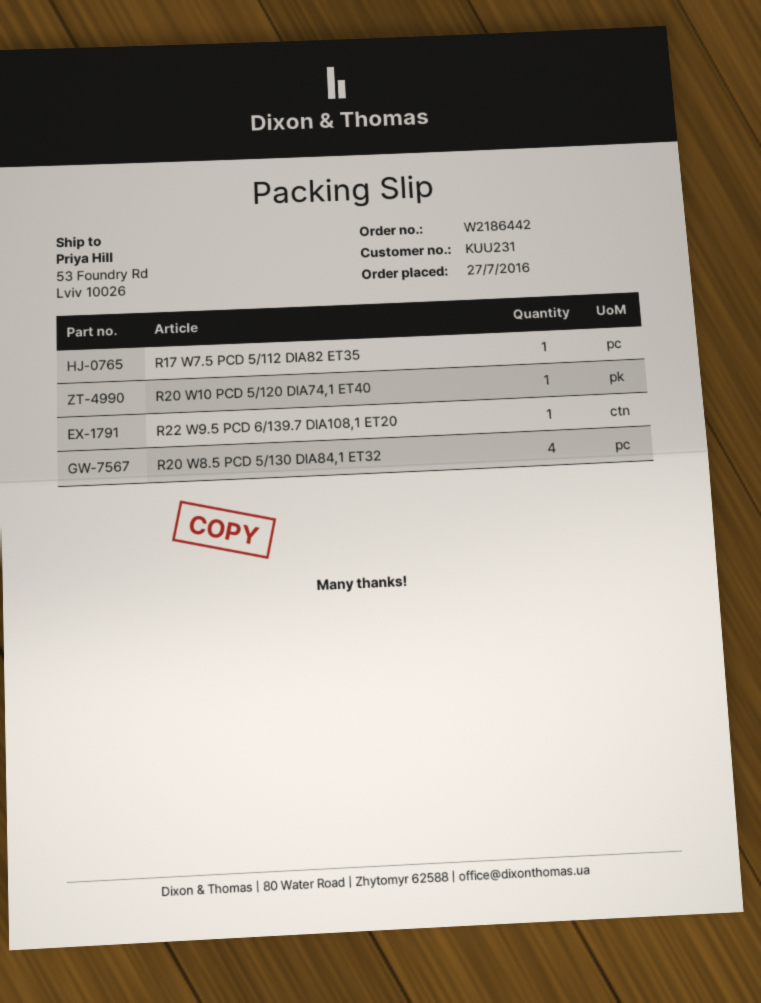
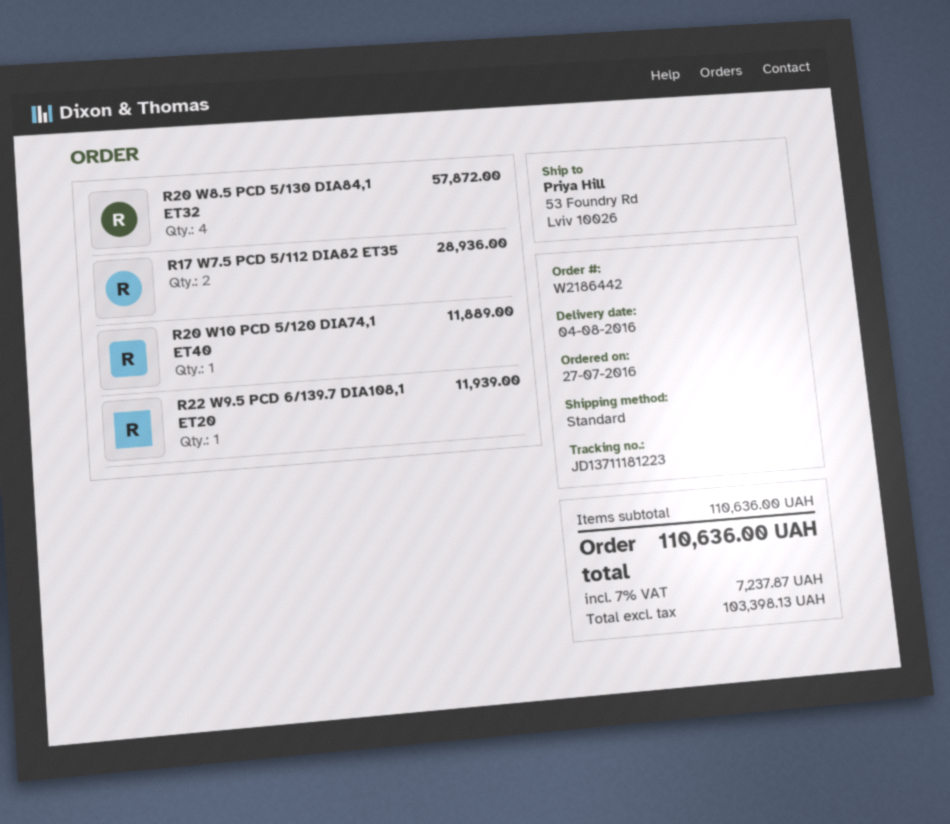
R17 W7.5 PCD 5/112 DIA82 ET35: 1 -> 2

